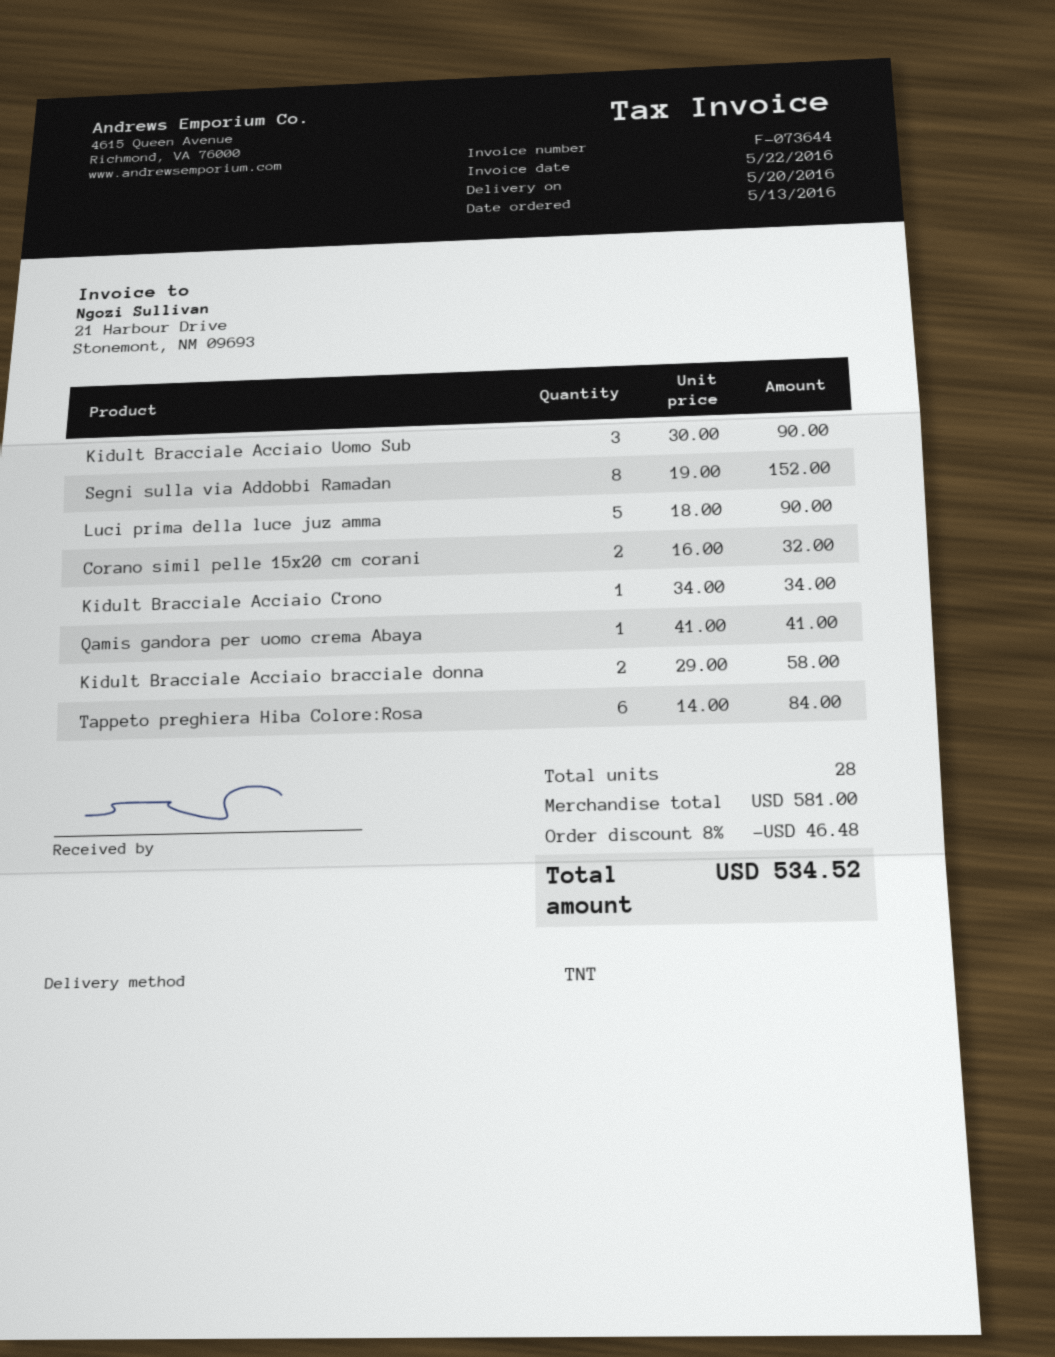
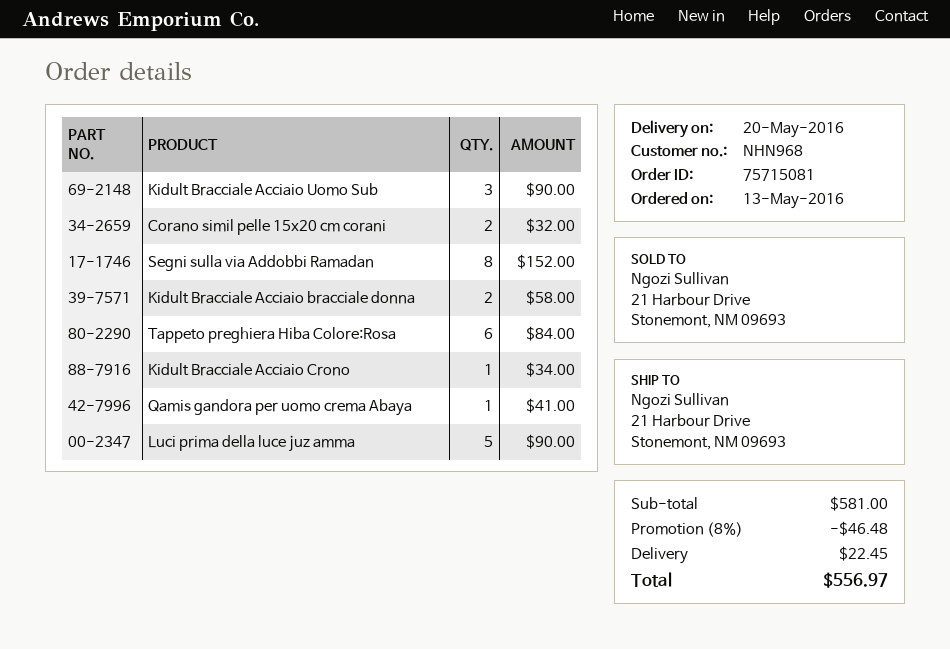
shipping: none -> 22.45
total: 534.52 -> 556.97

